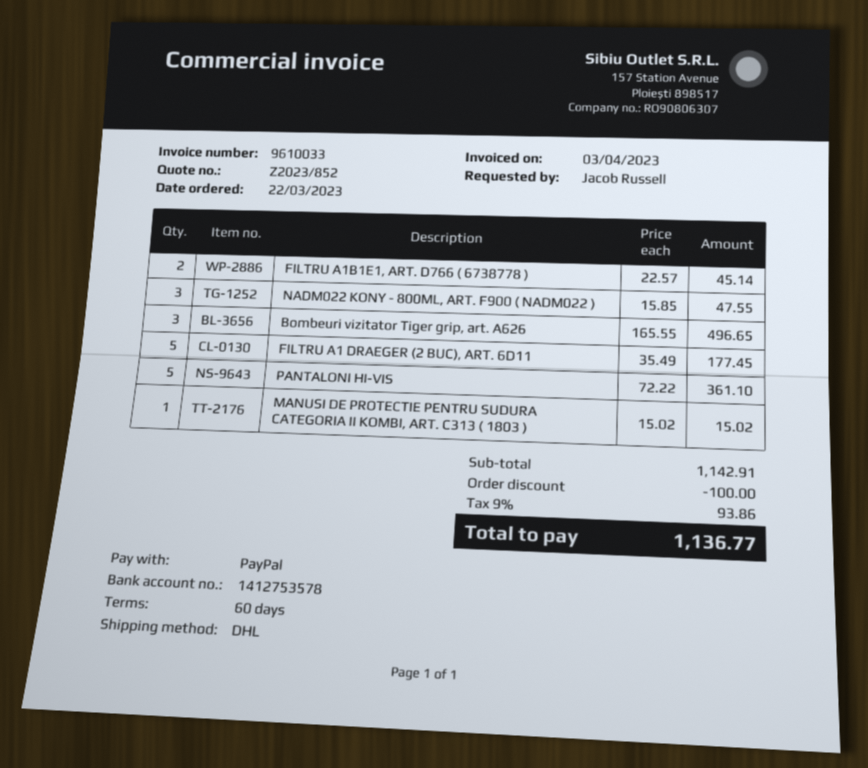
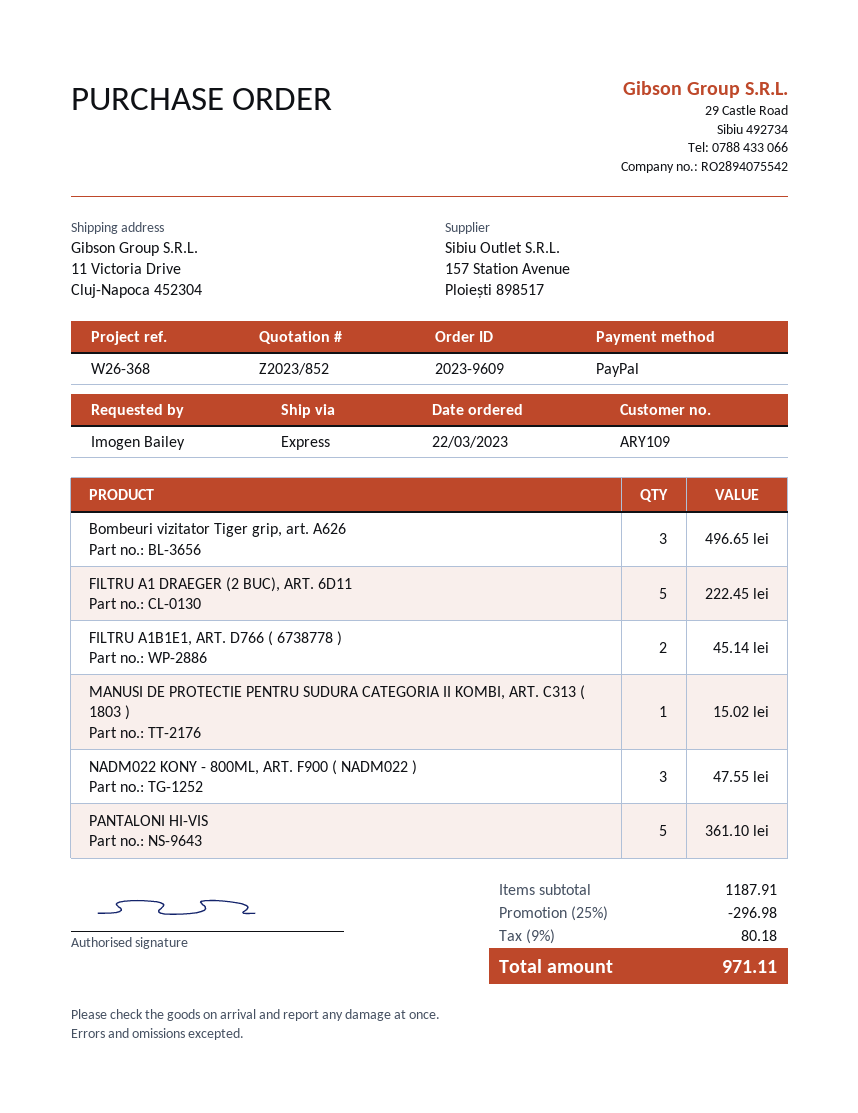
ordered by: Jacob Russell -> Imogen Bailey
shipping method: DHL -> express
FILTRU A1 DRAEGER (2 BUC), ART. 6D11: 5 for 177.45 -> 5 for 222.45
subtotal: 1142.91 -> 1187.91
discount: 100.00 -> 296.98
tax: 9% = 93.86 -> 9% = 80.18
total: 1136.77 -> 971.11

